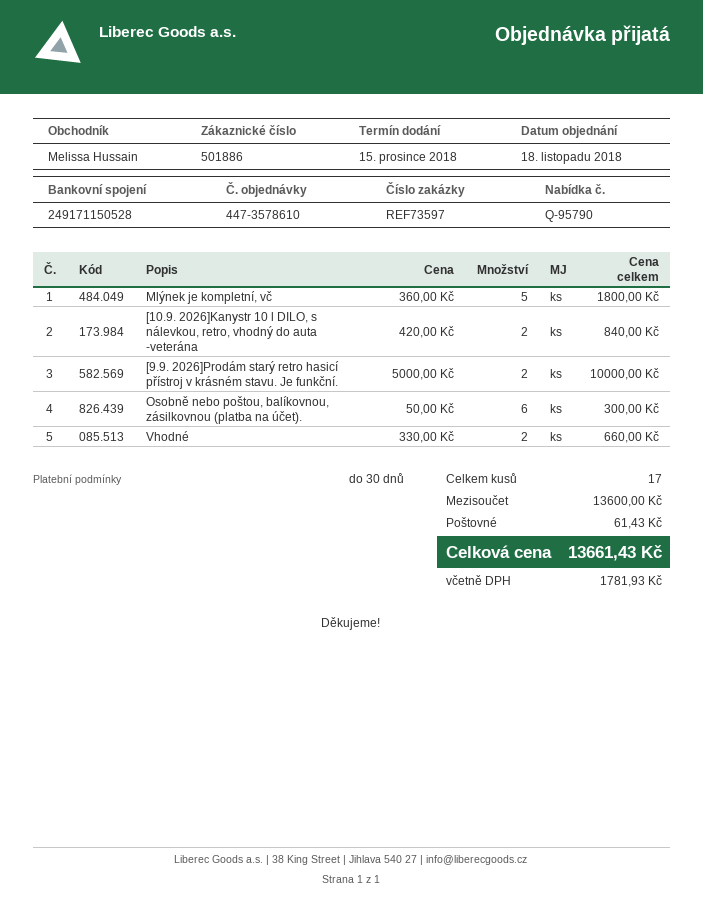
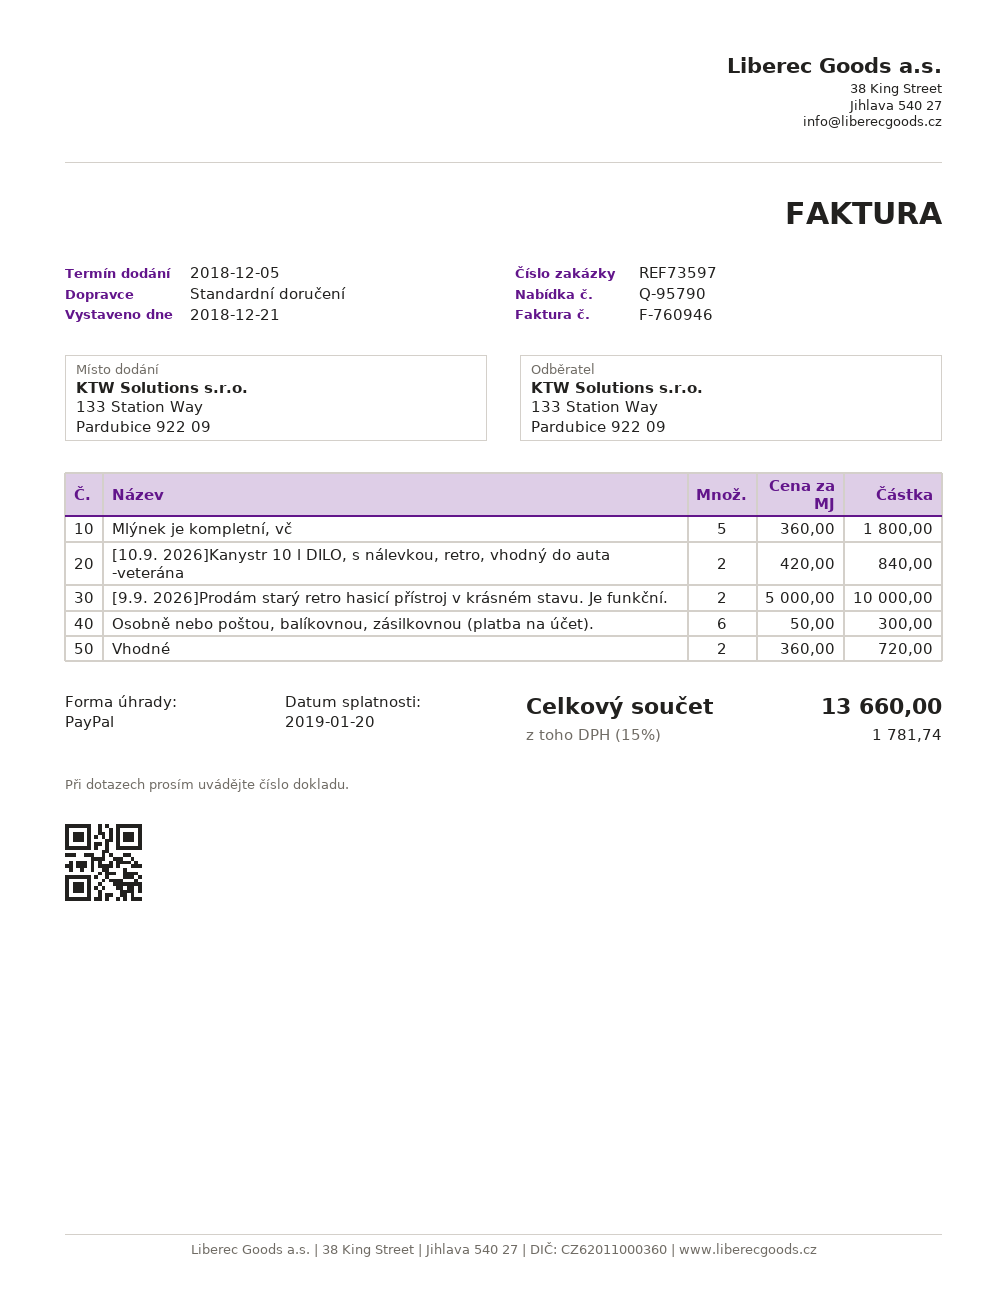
delivery date: 2018-12-15 -> 2018-12-05
Vhodné: 2 x 330.00 = 660.00 -> 2 x 360.00 = 720.00
shipping: 61.43 -> none
tax: 1781.93 -> 1781.74
total: 13661.43 -> 13660.00

